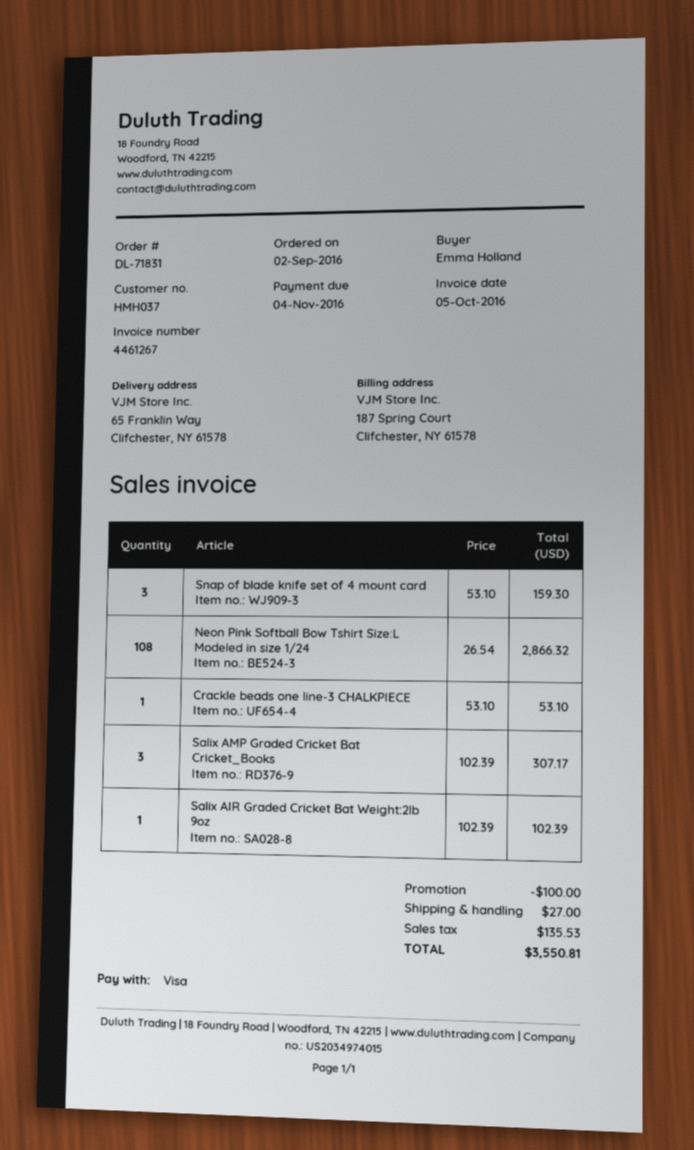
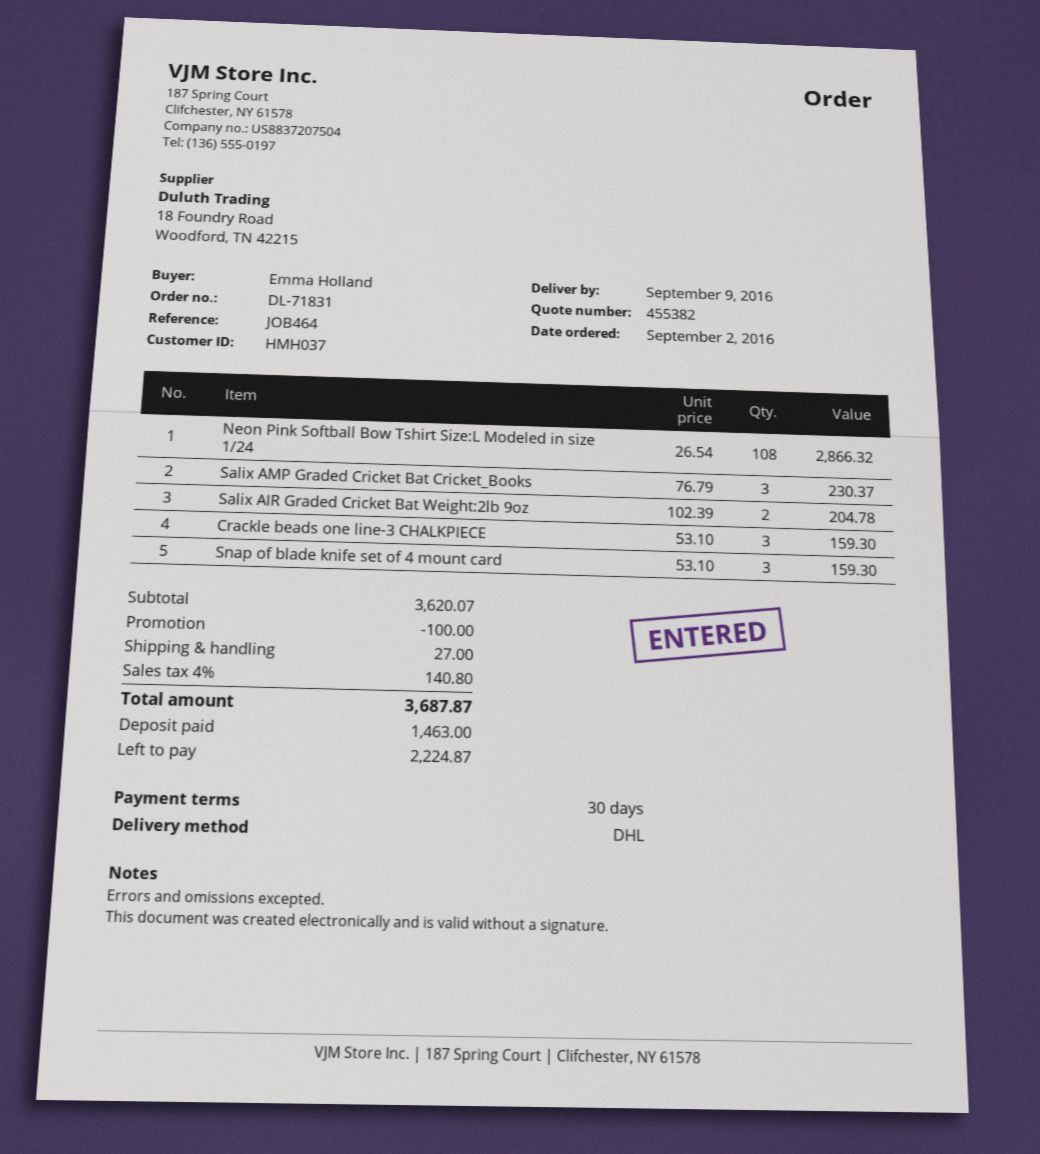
Crackle beads one line-3 CHALKPIECE: 1 x 53.10 = 53.10 -> 3 x 53.10 = 159.30
Salix AMP Graded Cricket Bat Cricket_Books: 3 x 102.39 = 307.17 -> 3 x 76.79 = 230.37
Salix AIR Graded Cricket Bat Weight:2lb 9oz: 1 x 102.39 = 102.39 -> 2 x 102.39 = 204.78
tax: 135.53 -> 140.80
total: 3550.81 -> 3687.87

